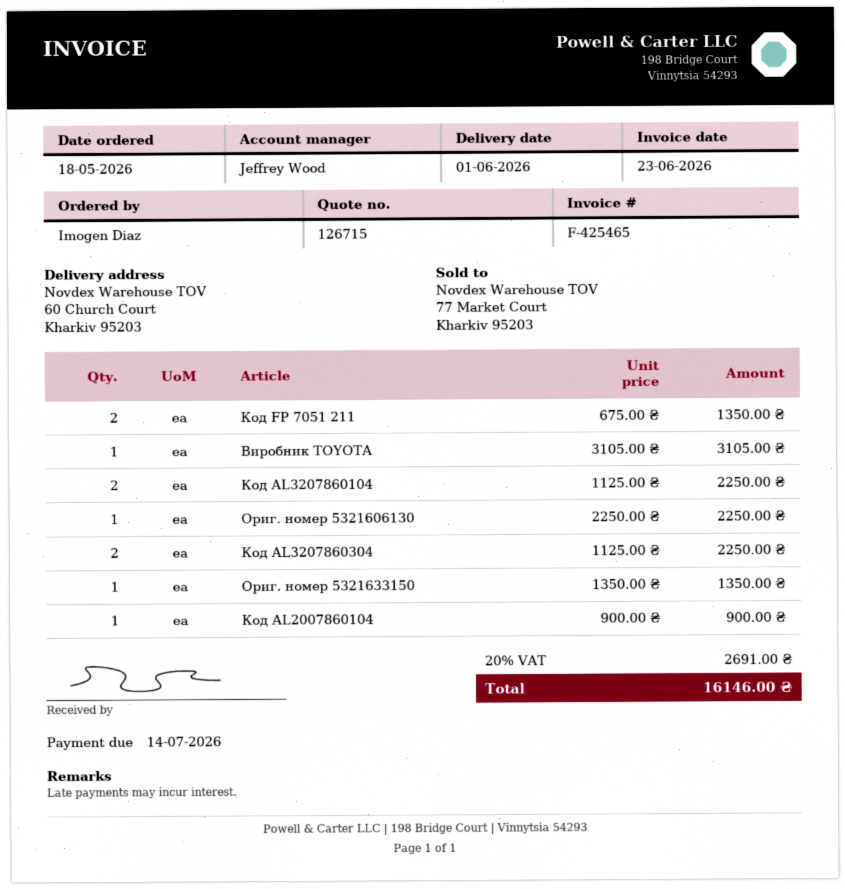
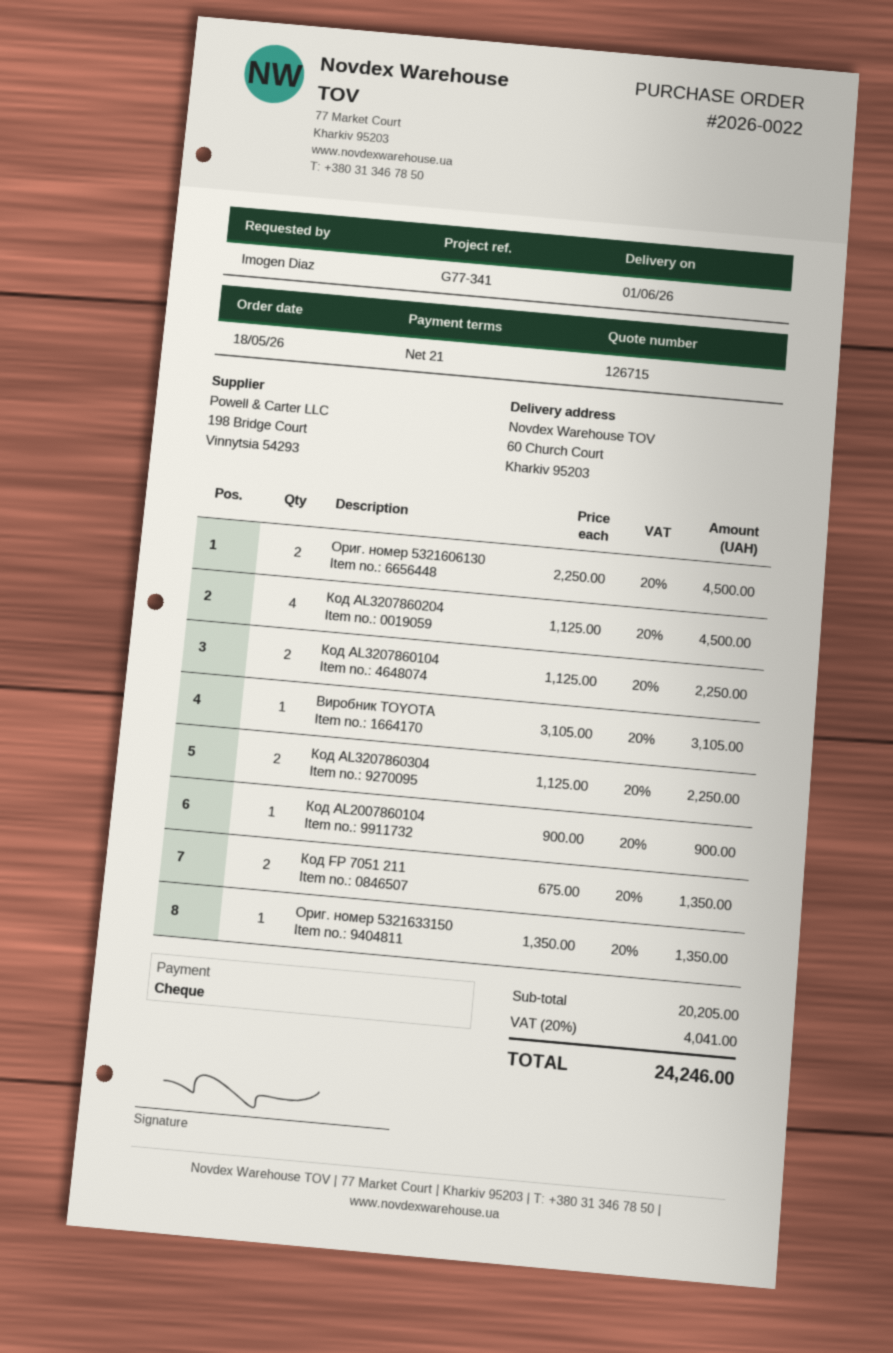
Ориг. номер 5321606130: 1 x 2250.00 = 2250.00 -> 2 x 2250.00 = 4500.00
Код AL3207860204: none -> 4 x 1125.00 = 4500.00
tax: 20% = 2691.00 -> 20% = 4041.00
total: 16146.00 -> 24246.00

